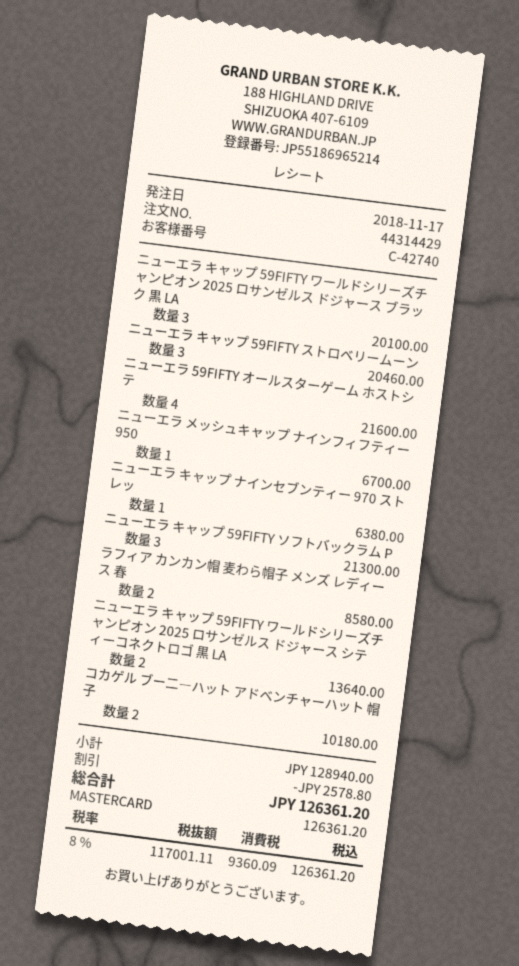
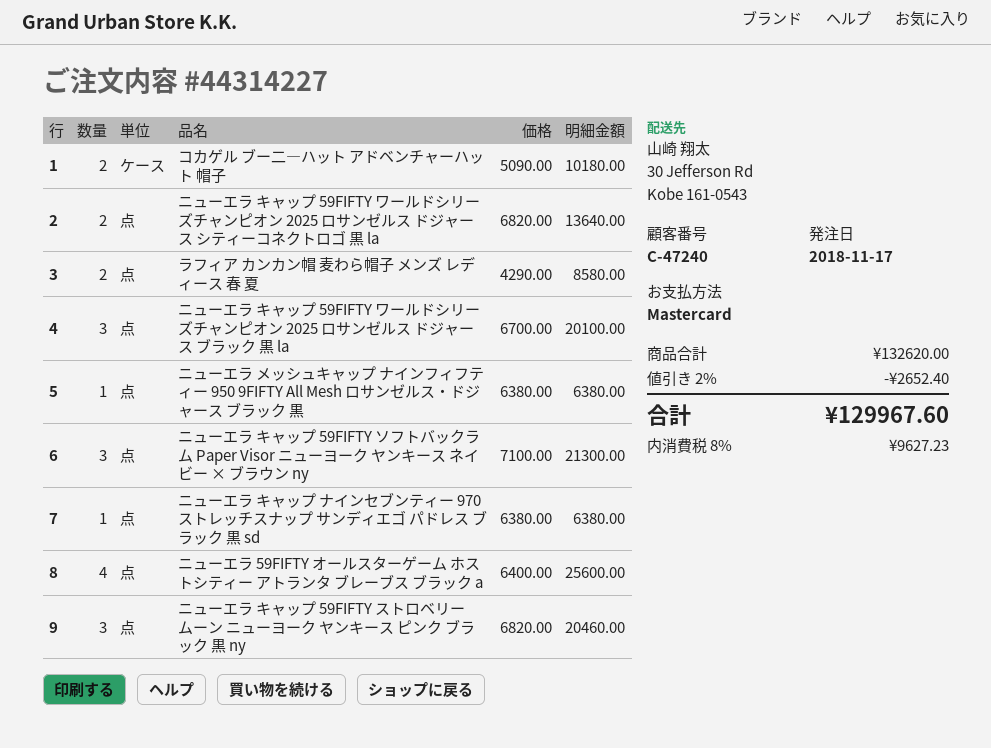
order number: 44314429 -> 44314227
customer number: C-42740 -> C-47240
ニューエラ 59FIFTY オールスターゲーム ホストシテ: 4 for 21600.00 -> 4 for 25600.00
ニューエラ メッシュキャップ ナインフィフティー 950: 1 for 6700.00 -> 1 for 6380.00
subtotal: 128940.00 -> 132620.00
discount: 2578.80 -> 2652.40
tax: 8% = 9360.09 -> 8% = 9627.23
total: 126361.20 -> 129967.60

